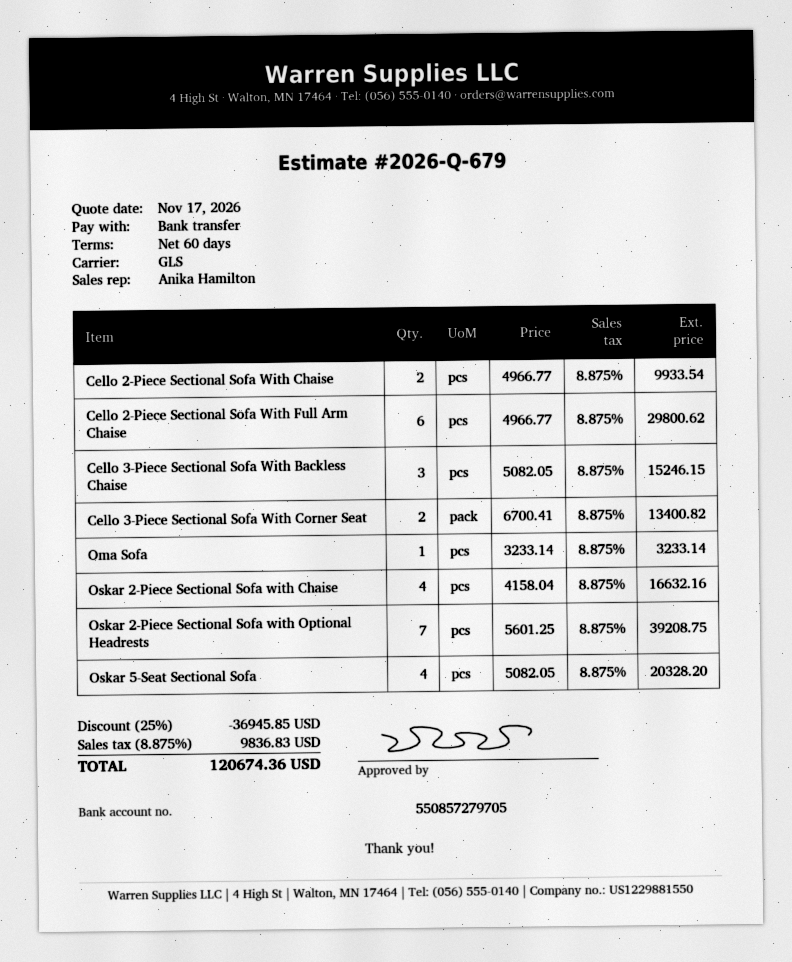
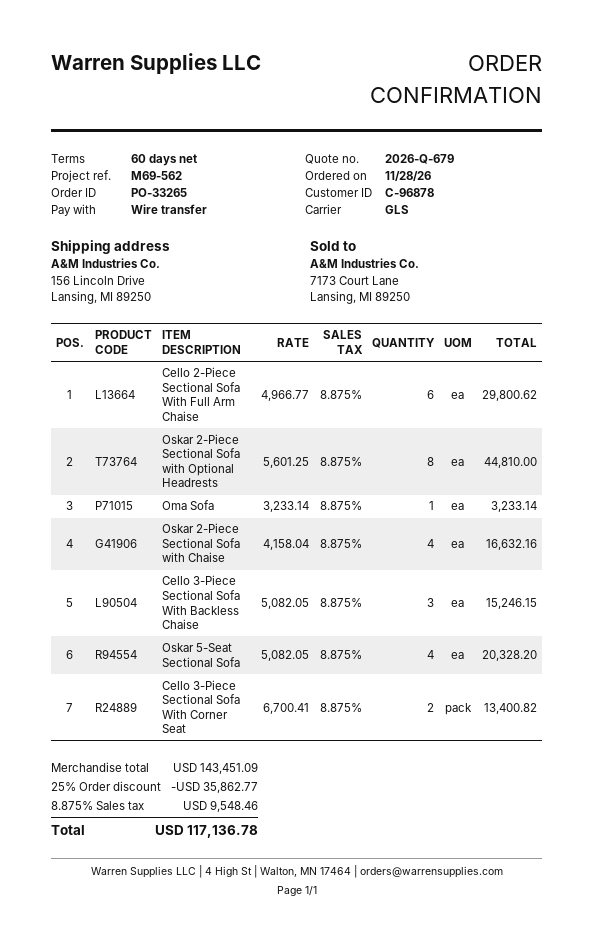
Cello 2-Piece Sectional Sofa With Chaise: 2 x 4966.77 = 9933.54 -> none
Oskar 2-Piece Sectional Sofa with Optional Headrests: 7 x 5601.25 = 39208.75 -> 8 x 5601.25 = 44810.00
discount: 25% = 36945.85 -> 25% = 35862.77
tax: 8.875% = 9836.83 -> 8.875% = 9548.46
total: 120674.36 -> 117136.78

